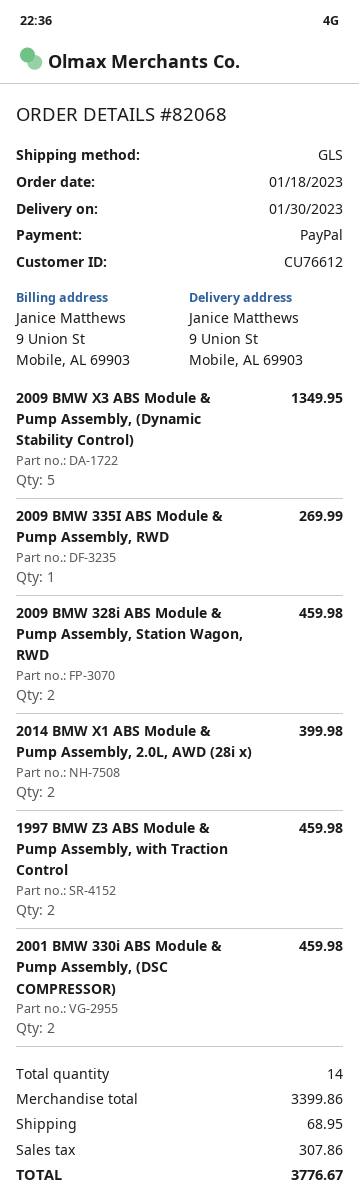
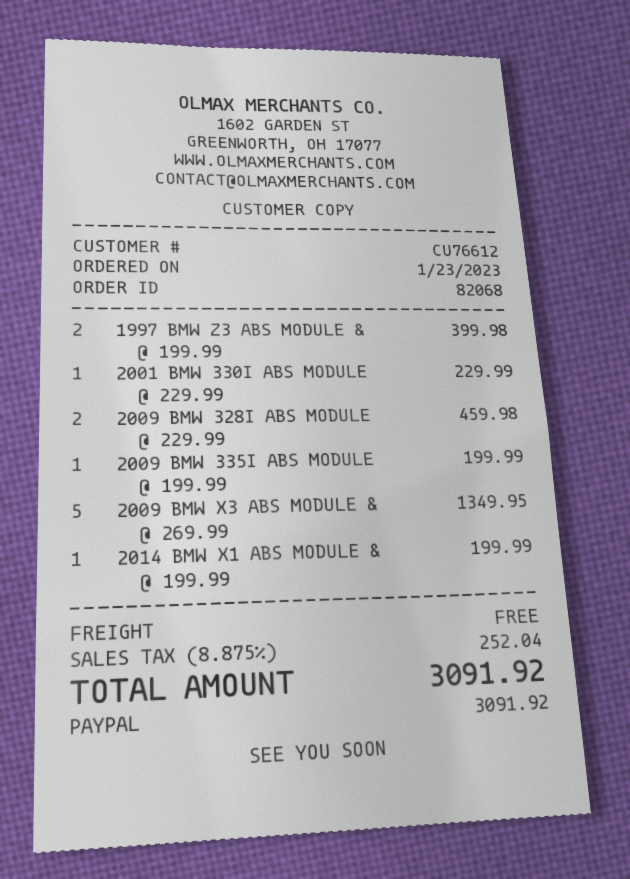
order date: 2023-01-18 -> 2023-01-23
2009 BMW 335I ABS Module & Pump Assembly, RWD: 1 for 269.99 -> 1 for 199.99
2014 BMW X1 ABS Module & Pump Assembly, 2.0L, AWD (28i x): 2 for 399.98 -> 1 for 199.99
1997 BMW Z3 ABS Module & Pump Assembly, with Traction Control: 2 for 459.98 -> 2 for 399.98
2001 BMW 330i ABS Module & Pump Assembly, (DSC COMPRESSOR): 2 for 459.98 -> 1 for 229.99
shipping: 68.95 -> 0.00
tax: 307.86 -> 252.04
total: 3776.67 -> 3091.92

